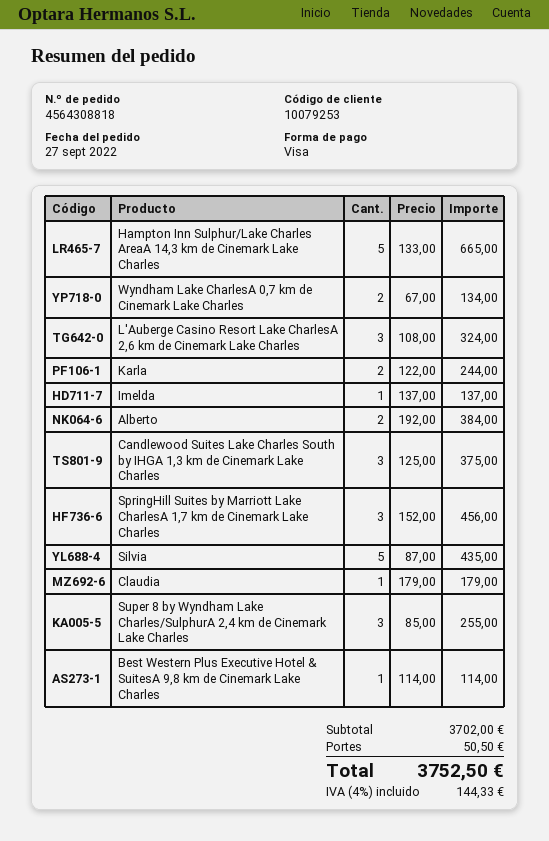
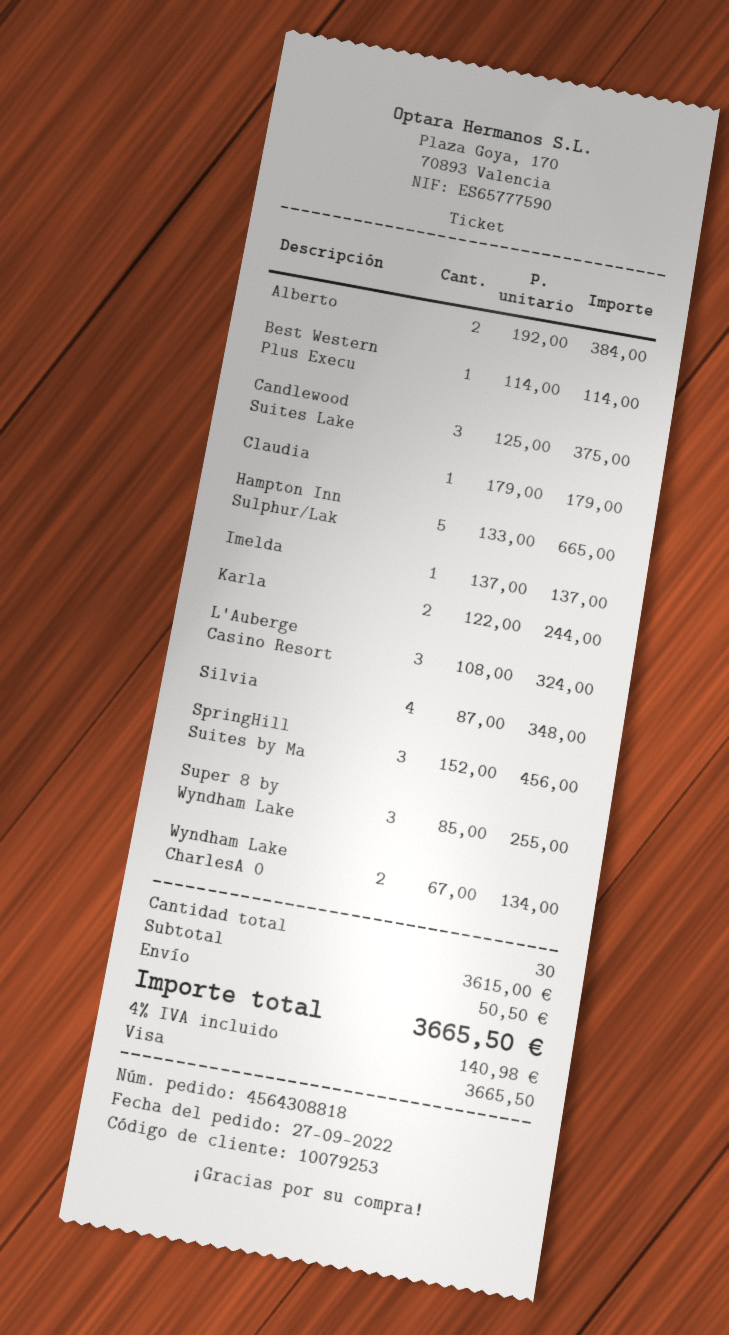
Silvia: 5 x 87.00 = 435.00 -> 4 x 87.00 = 348.00
subtotal: 3702.00 -> 3615.00
tax: 4% = 144.33 -> 4% = 140.98
total: 3752.50 -> 3665.50

